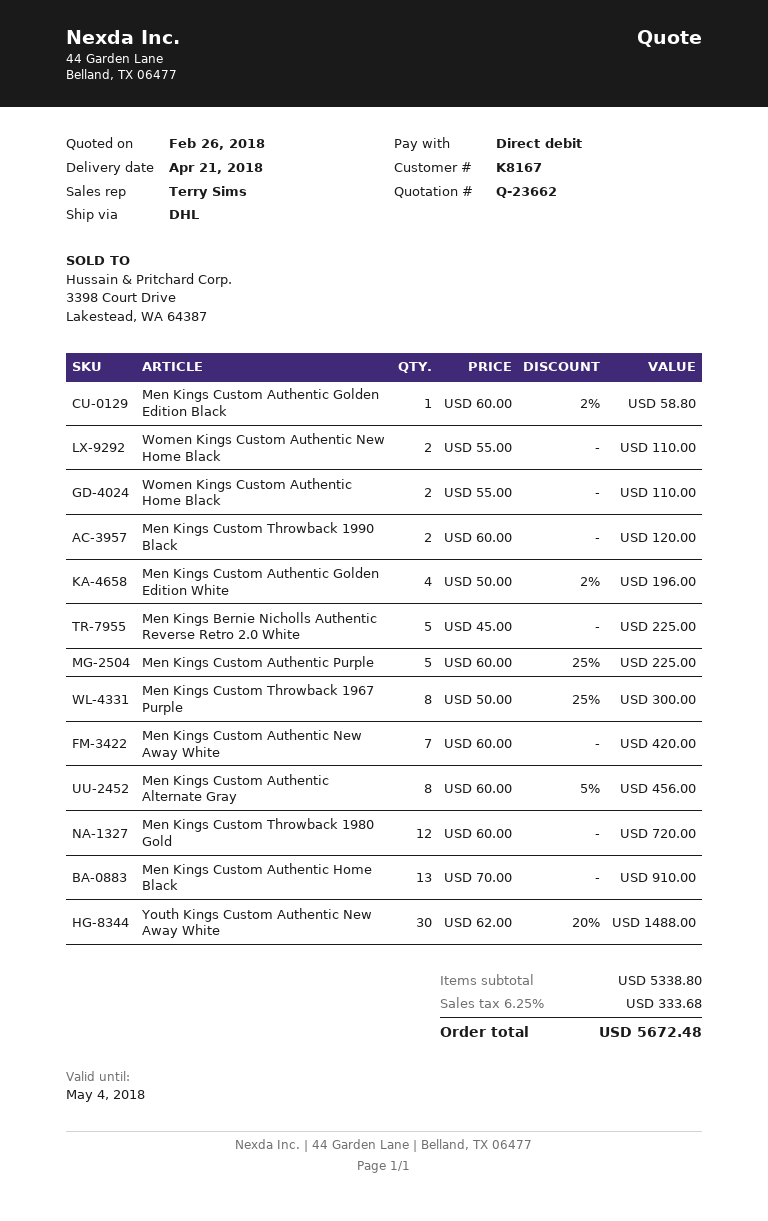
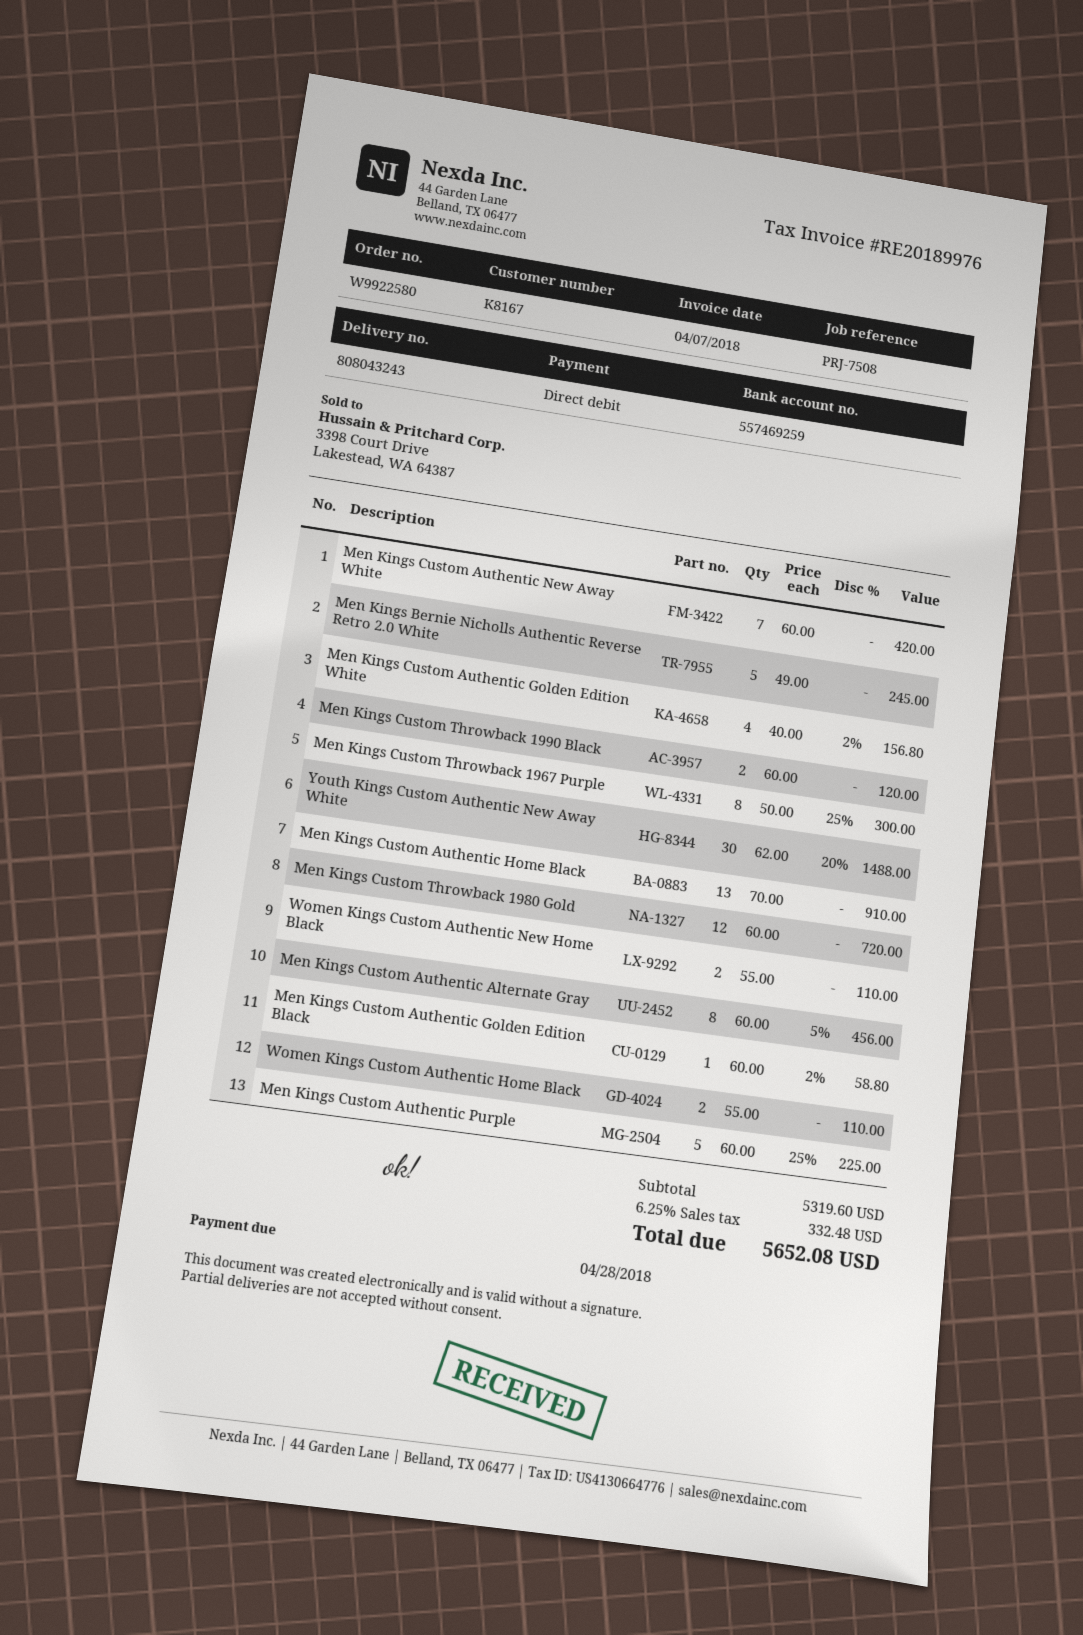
Men Kings Custom Authentic Golden Edition White: 4 x 50.00 - 2% = 196.00 -> 4 x 40.00 - 2% = 156.80
Men Kings Bernie Nicholls Authentic Reverse Retro 2.0 White: 5 x 45.00 = 225.00 -> 5 x 49.00 = 245.00
subtotal: 5338.80 -> 5319.60
tax: 6.25% = 333.68 -> 6.25% = 332.48
total: 5672.48 -> 5652.08

